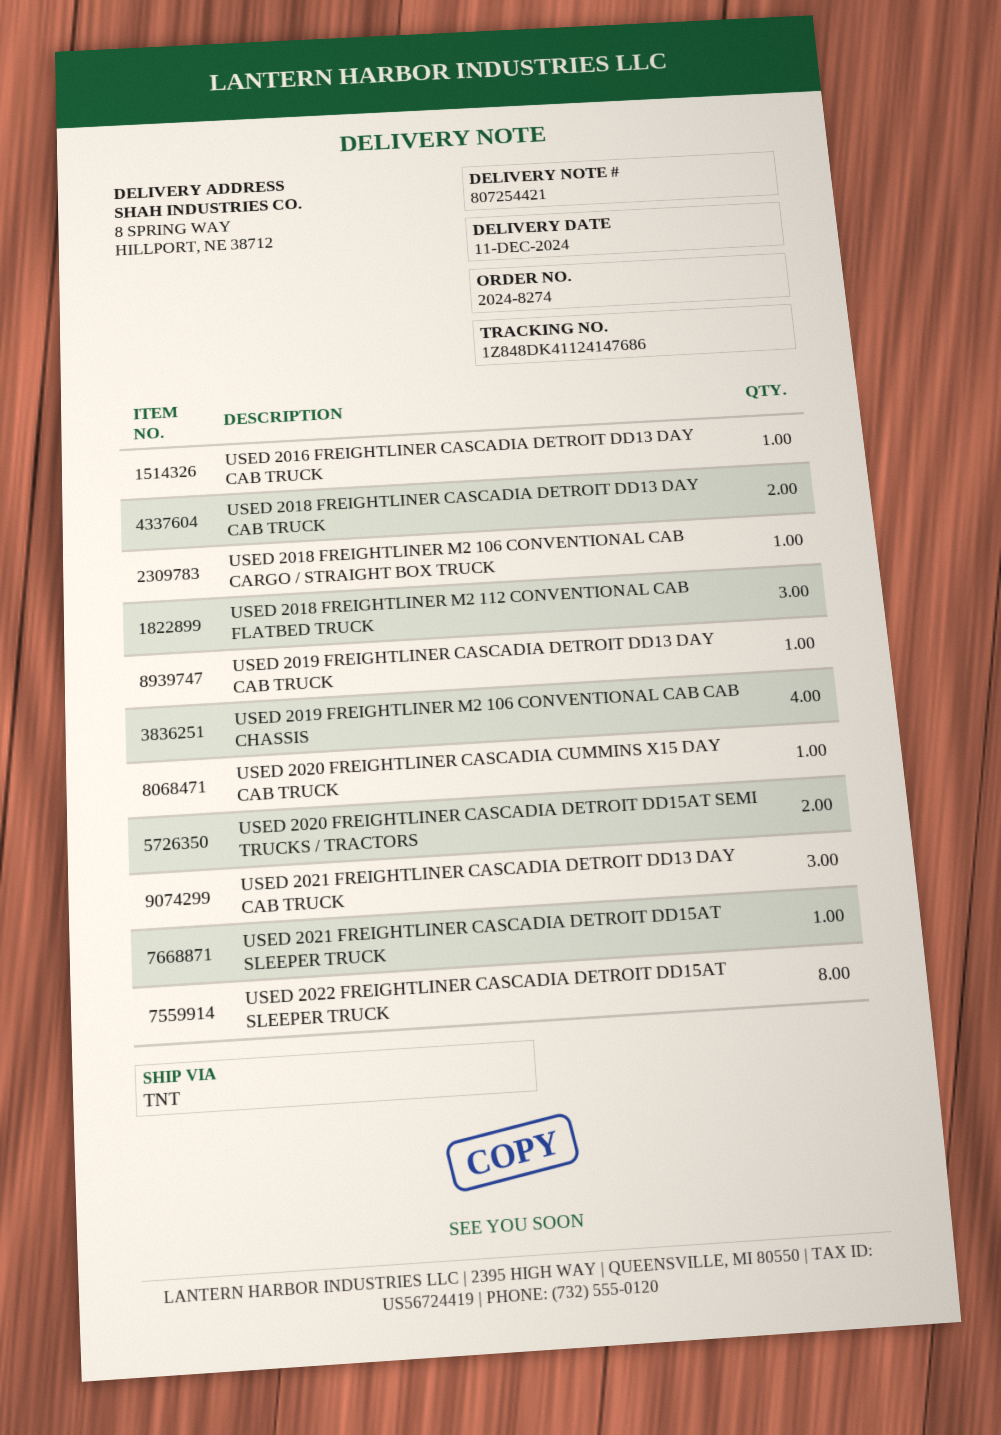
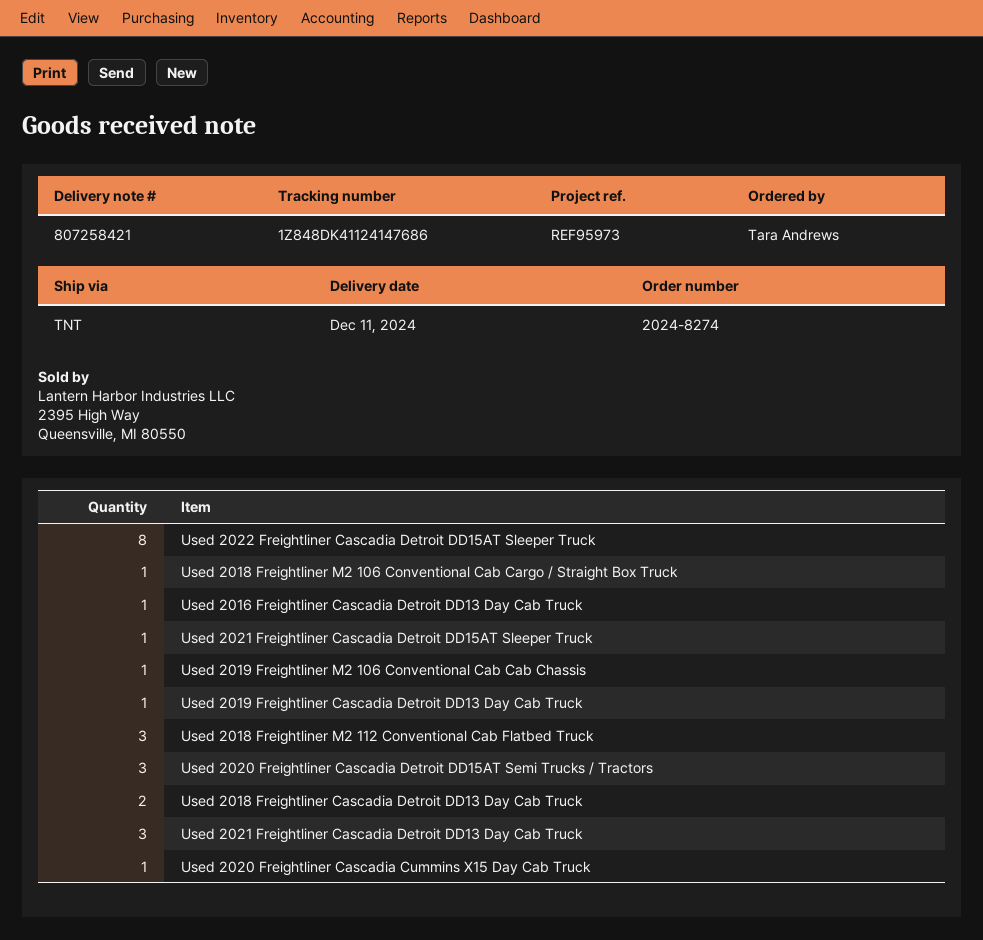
delivery note number: 807254421 -> 807258421
USED 2019 FREIGHTLINER M2 106 CONVENTIONAL CAB CAB CHASSIS: 4 -> 1
USED 2020 FREIGHTLINER CASCADIA DETROIT DD15AT SEMI TRUCKS / TRACTORS: 2 -> 3

